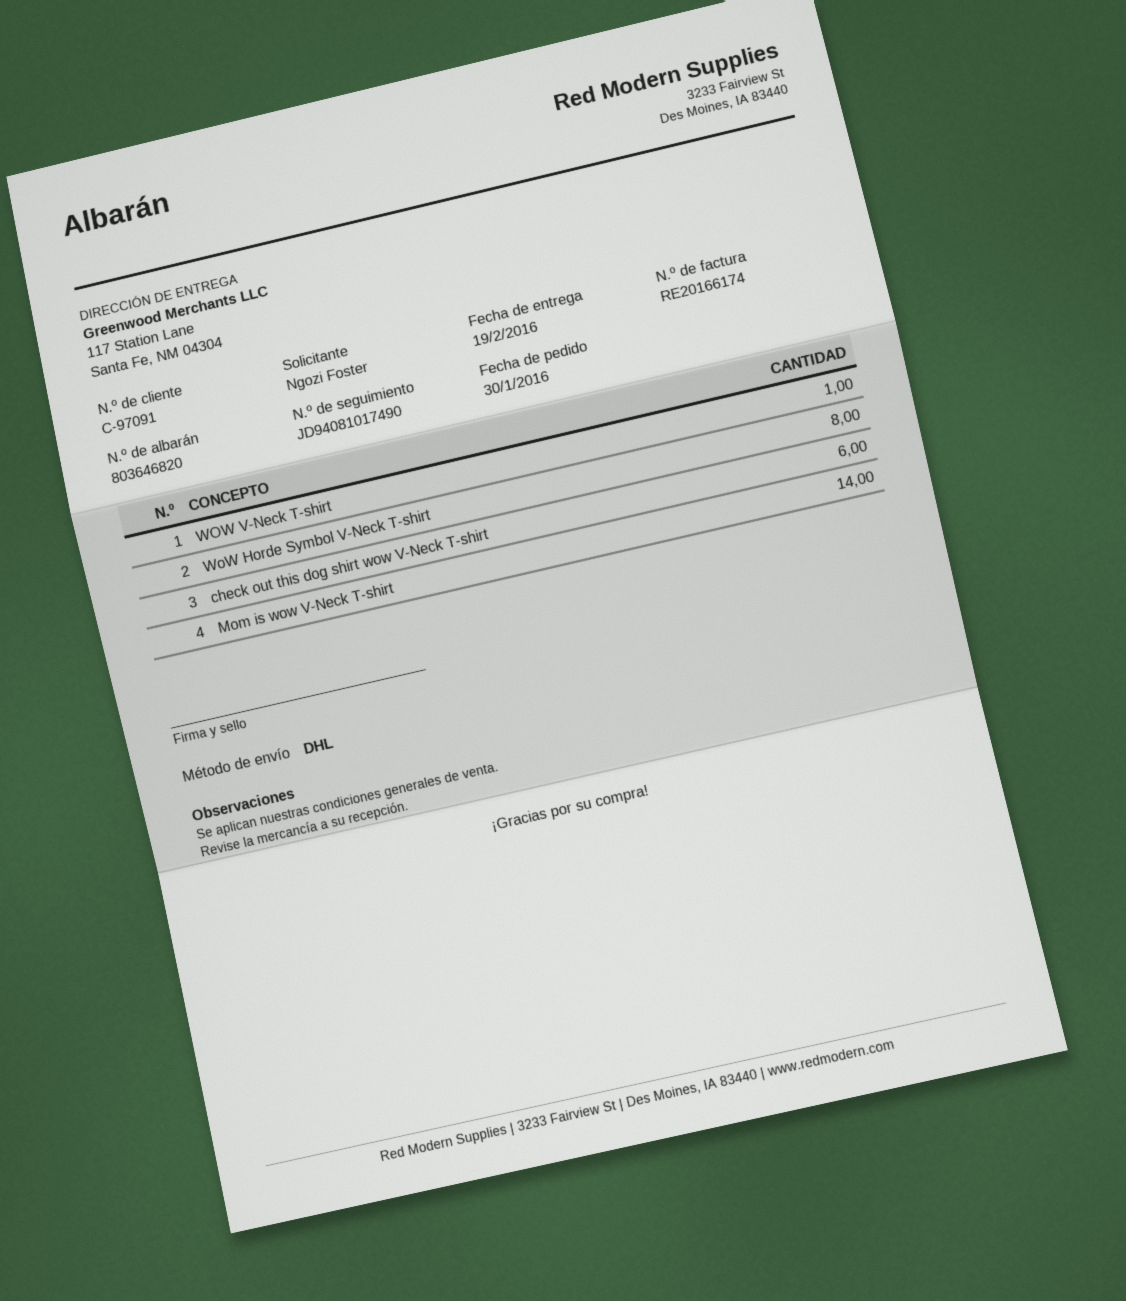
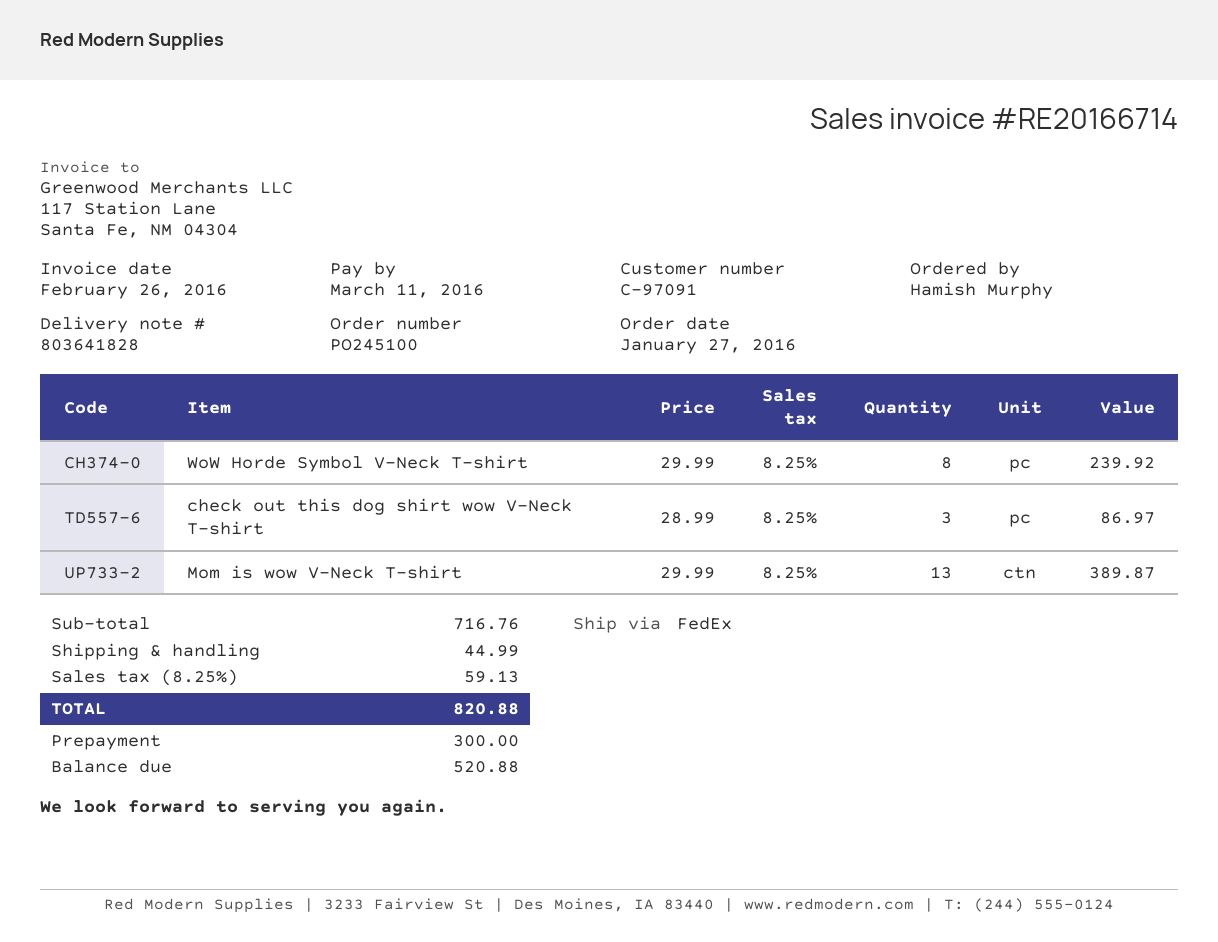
order date: 2016-01-30 -> 2016-01-27
delivery note number: 803646820 -> 803641828
invoice number: RE20166174 -> RE20166714
ordered by: Ngozi Foster -> Hamish Murphy
shipping method: DHL -> FedEx
WOW V-Neck T-shirt: 1 -> none
check out this dog shirt wow V-Neck T-shirt: 6 -> 3
Mom is wow V-Neck T-shirt: 14 -> 13

